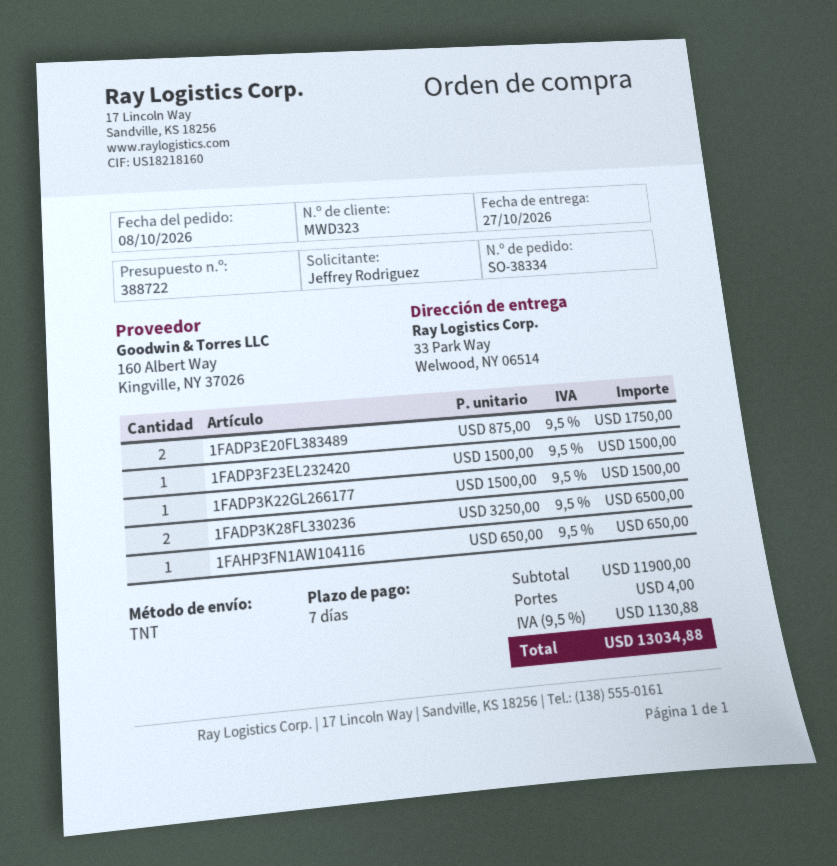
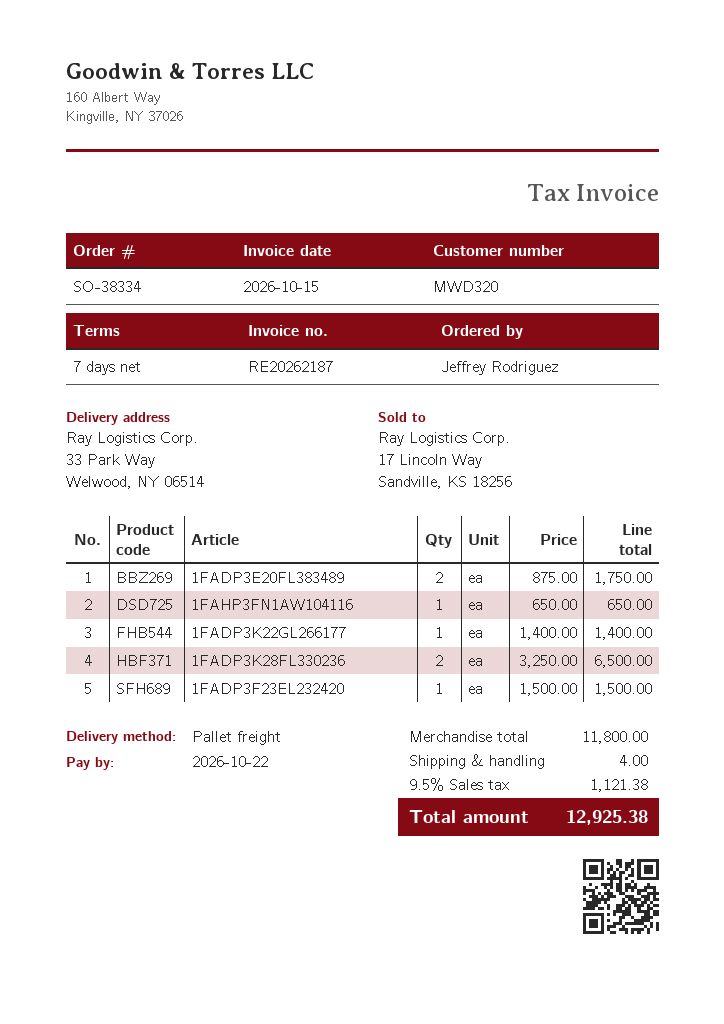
customer number: MWD323 -> MWD320
shipping method: TNT -> pallet freight
1FADP3K22GL266177: 1 x 1500.00 = 1500.00 -> 1 x 1400.00 = 1400.00
subtotal: 11900.00 -> 11800.00
tax: 9.5% = 1130.88 -> 9.5% = 1121.38
total: 13034.88 -> 12925.38

